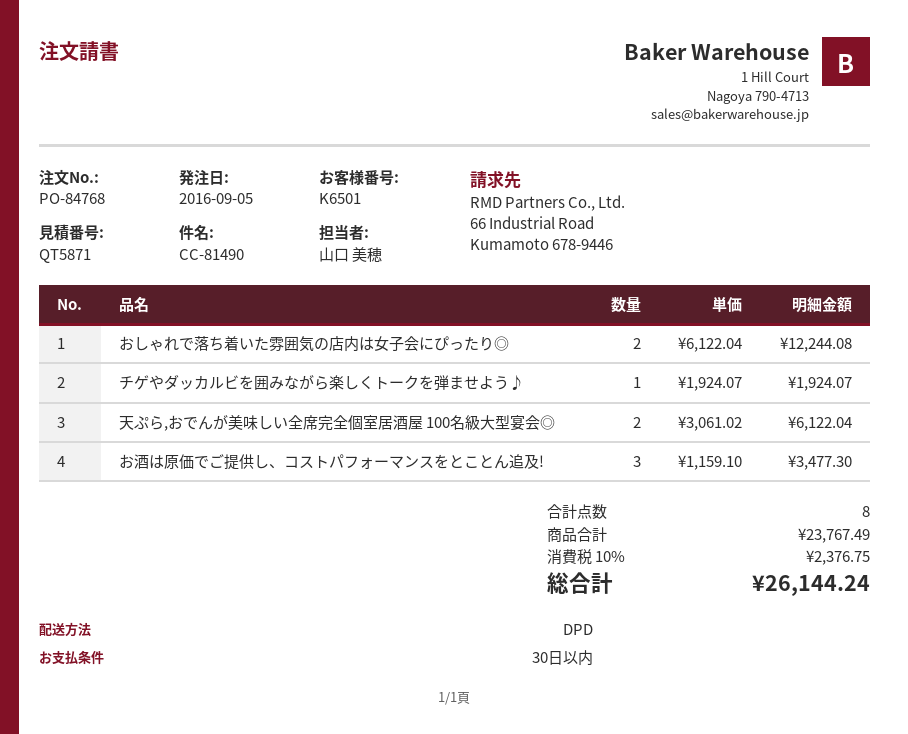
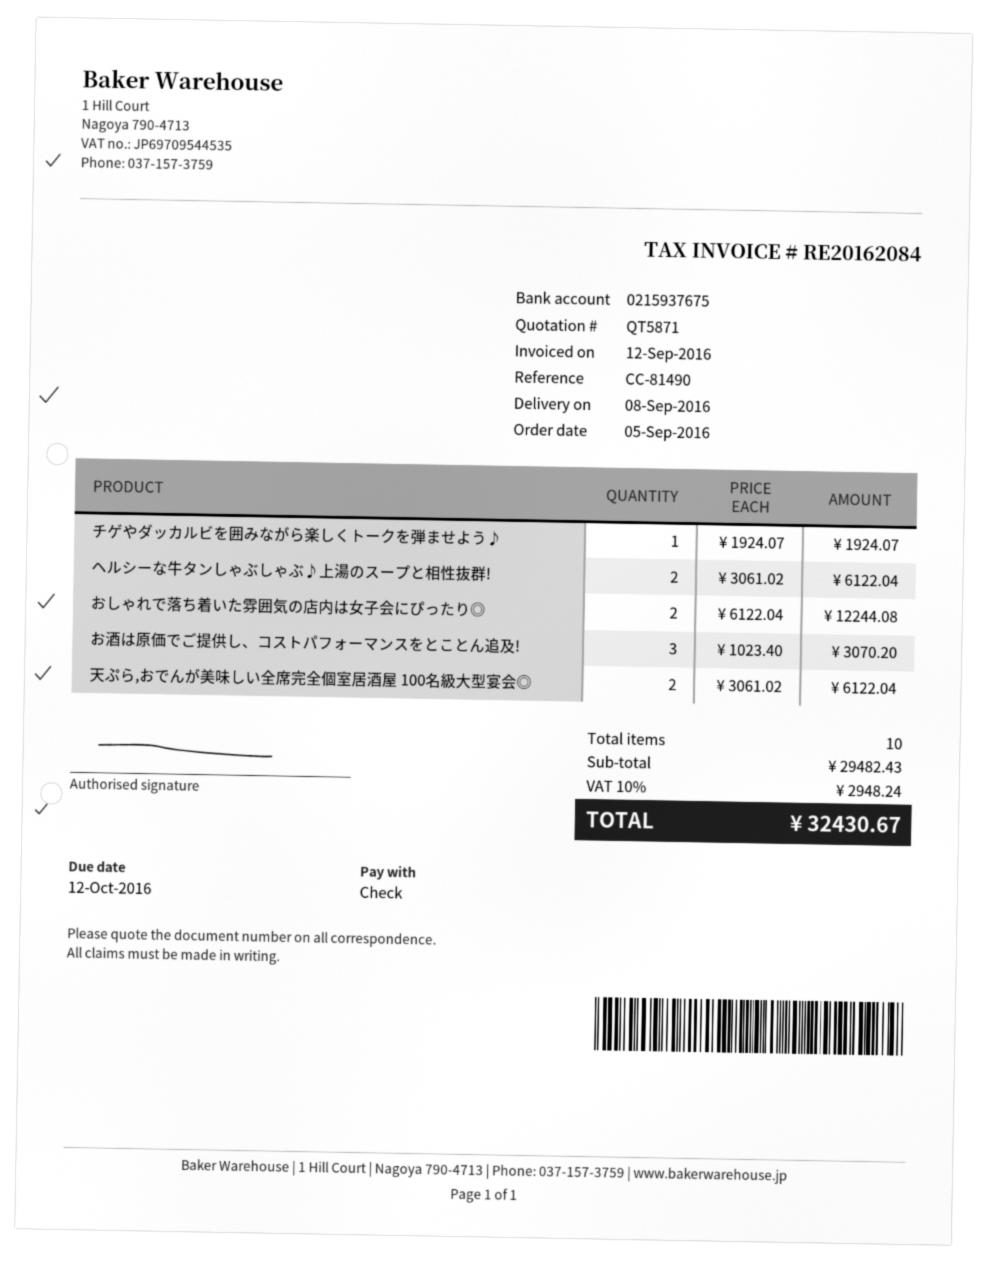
お酒は原価でご提供し、コストパフォーマンスをとことん追及!: 3 x 1159.10 = 3477.30 -> 3 x 1023.40 = 3070.20
ヘルシーな牛タンしゃぶしゃぶ♪上湯のスープと相性抜群!: none -> 2 x 3061.02 = 6122.04
total quantity: 8 -> 10
subtotal: 23767.49 -> 29482.43
tax: 10% = 2376.75 -> 10% = 2948.24
total: 26144.24 -> 32430.67

